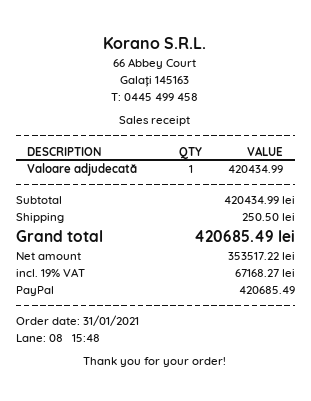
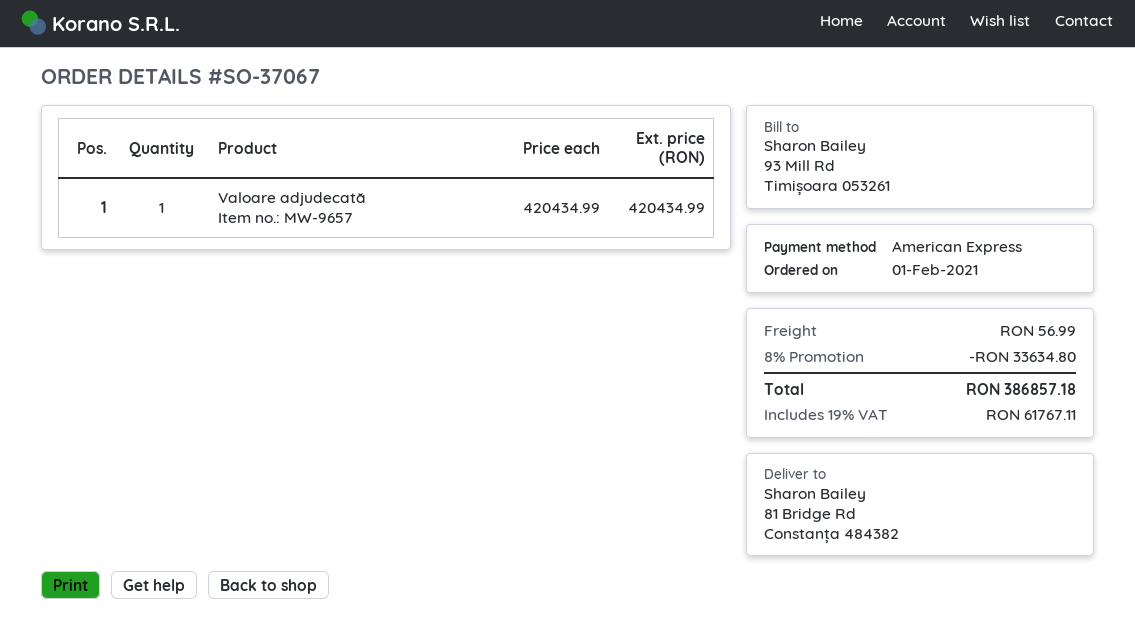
order date: 2021-01-31 -> 2021-02-01
payment method: PayPal -> American Express
discount: none -> 8% = 33634.80
shipping: 250.50 -> 56.99
tax: 19% = 67168.27 -> 19% = 61767.11
total: 420685.49 -> 386857.18

